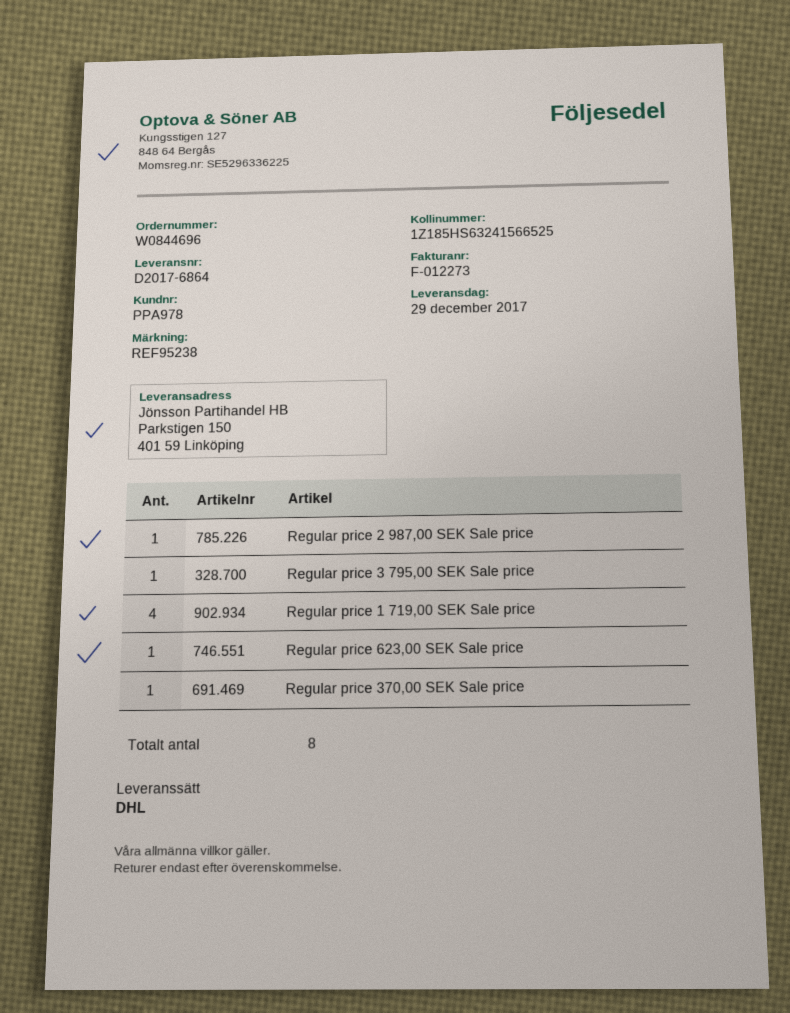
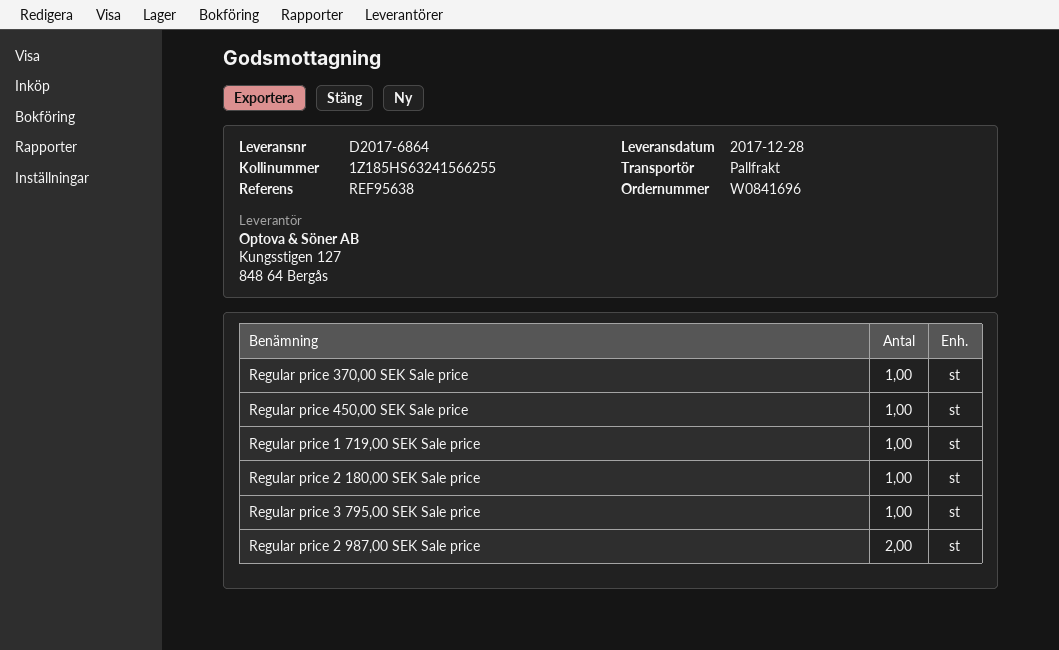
order number: W0844696 -> W0841696
delivery date: 2017-12-29 -> 2017-12-28
reference: REF95238 -> REF95638
shipping method: DHL -> pallet freight
tracking number: 1Z185HS63241566525 -> 1Z185HS63241566255
Regular price 2 987,00 SEK Sale price: 1 -> 2
Regular price 1 719,00 SEK Sale price: 4 -> 1
Regular price 623,00 SEK Sale price: 1 -> none
Regular price 450,00 SEK Sale price: none -> 1
Regular price 2 180,00 SEK Sale price: none -> 1

